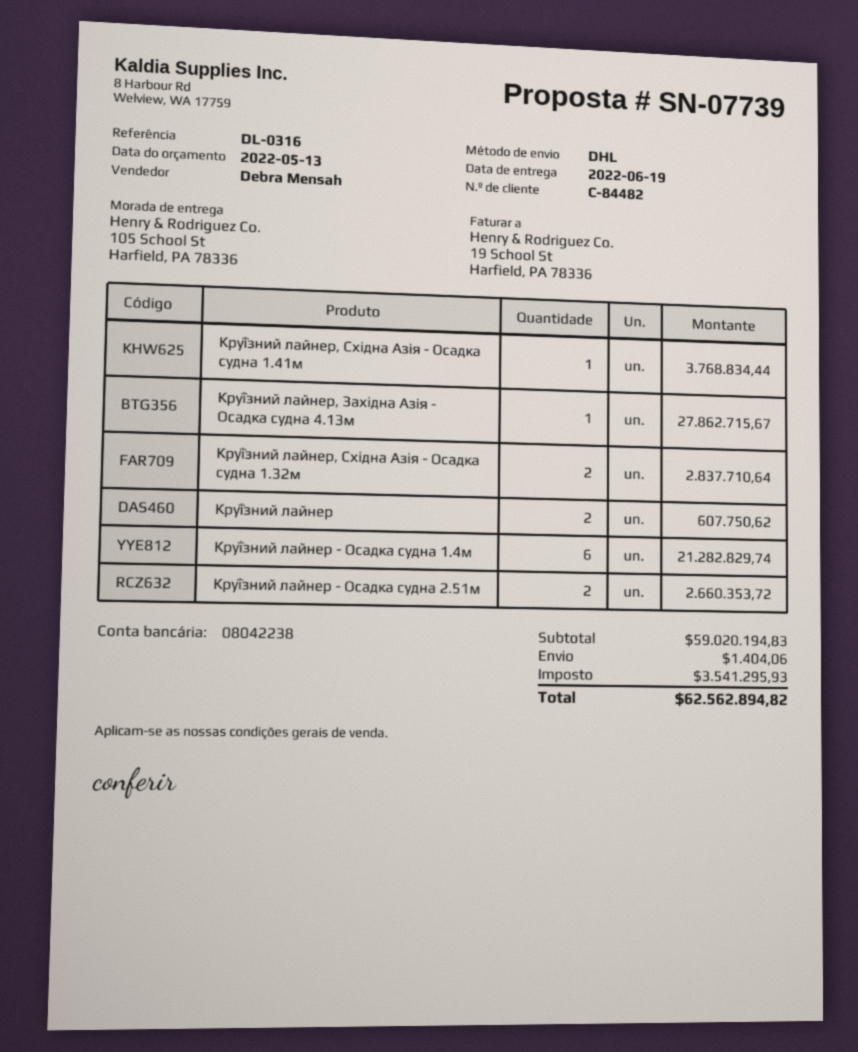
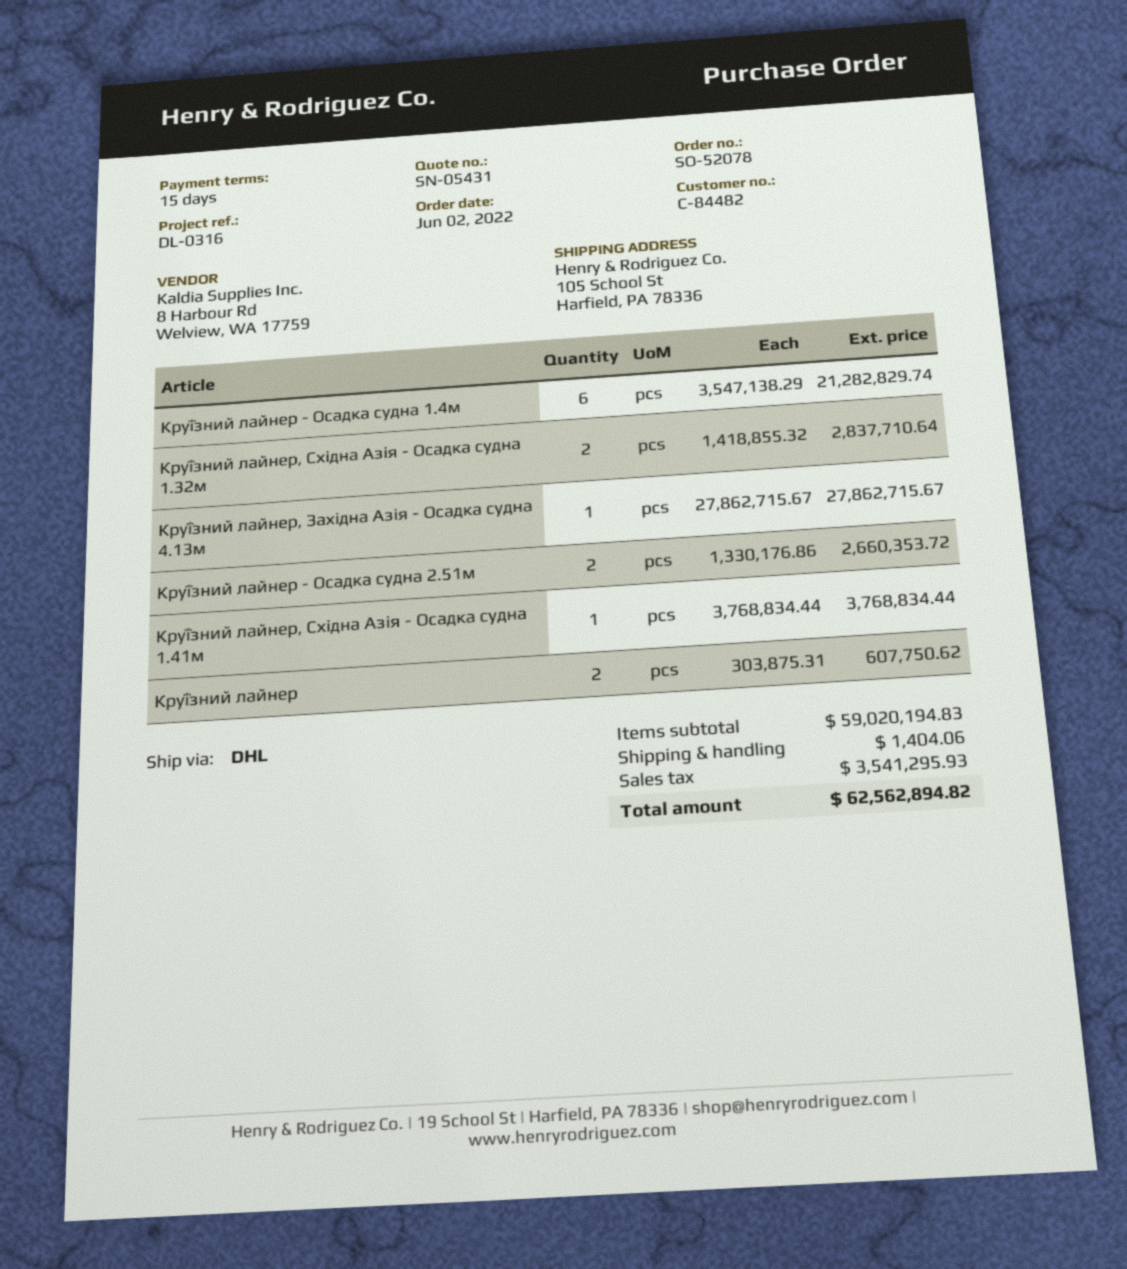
quote number: SN-07739 -> SN-05431

